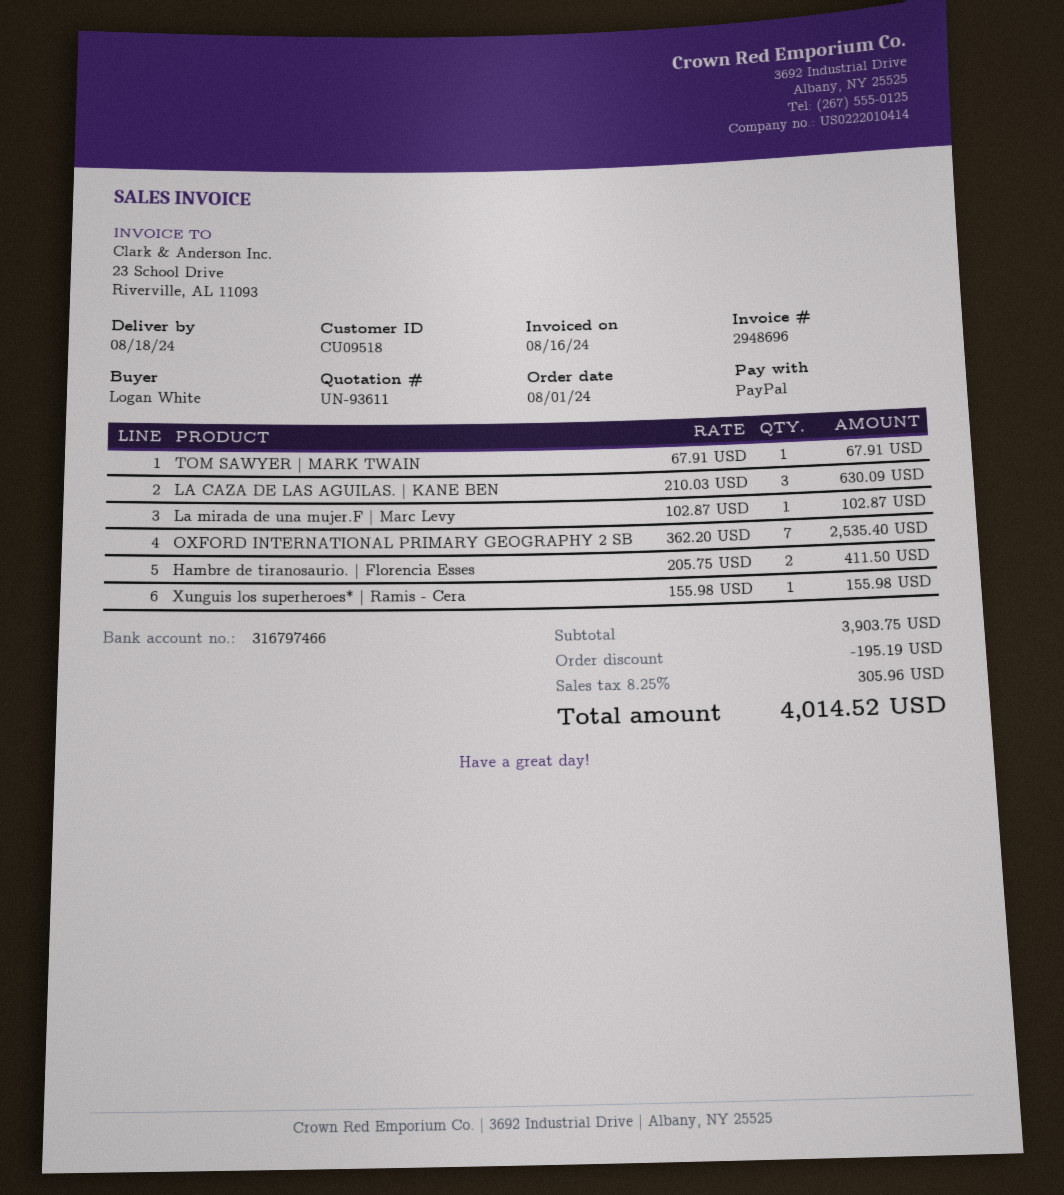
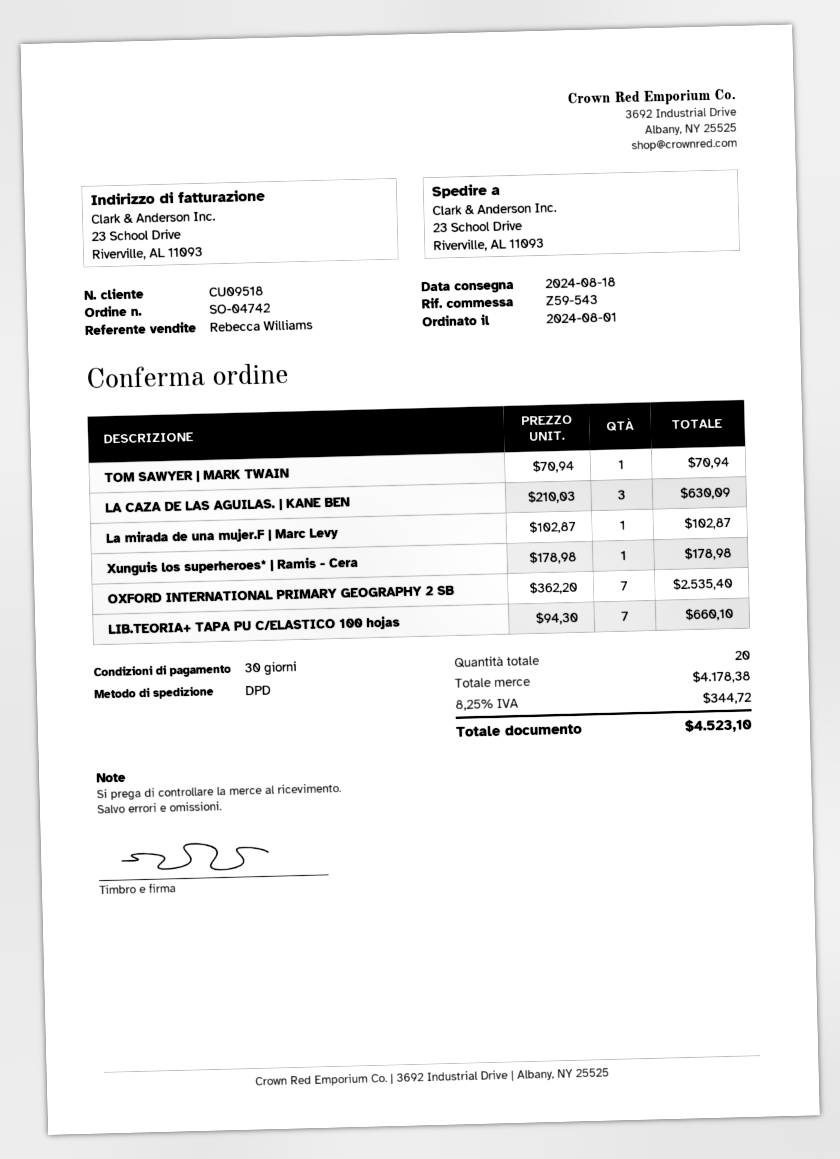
TOM SAWYER | MARK TWAIN: 1 x 67.91 = 67.91 -> 1 x 70.94 = 70.94
Hambre de tiranosaurio. | Florencia Esses: 2 x 205.75 = 411.50 -> none
Xunguis los superheroes* | Ramis - Cera: 1 x 155.98 = 155.98 -> 1 x 178.98 = 178.98
LIB.TEORIA+ TAPA PU C/ELASTICO 100 hojas: none -> 7 x 94.30 = 660.10
subtotal: 3903.75 -> 4178.38
discount: 195.19 -> none
tax: 8.25% = 305.96 -> 8.25% = 344.72
total: 4014.52 -> 4523.10

